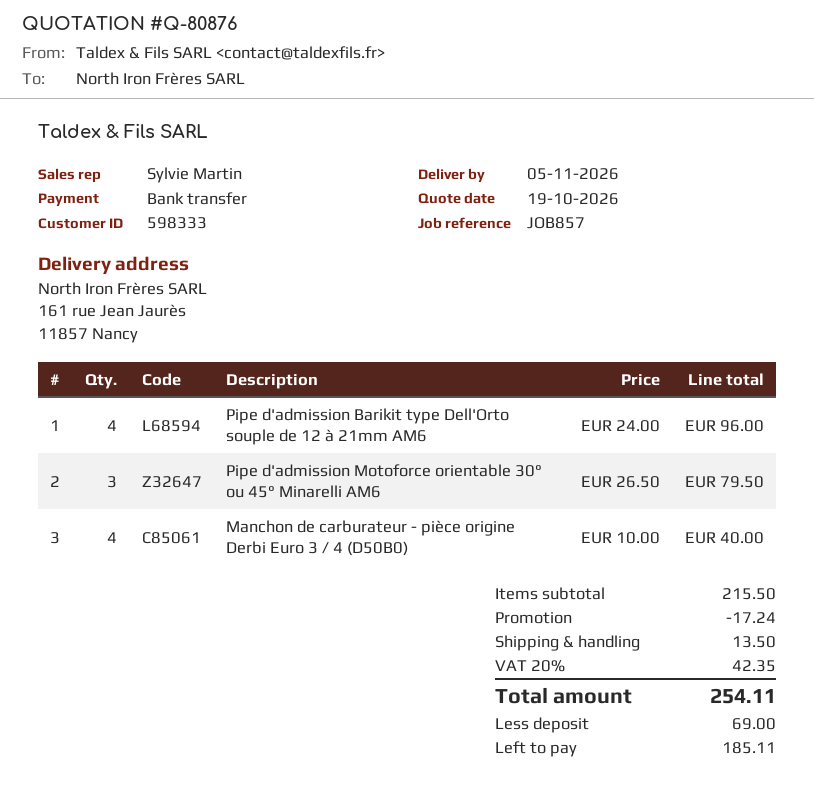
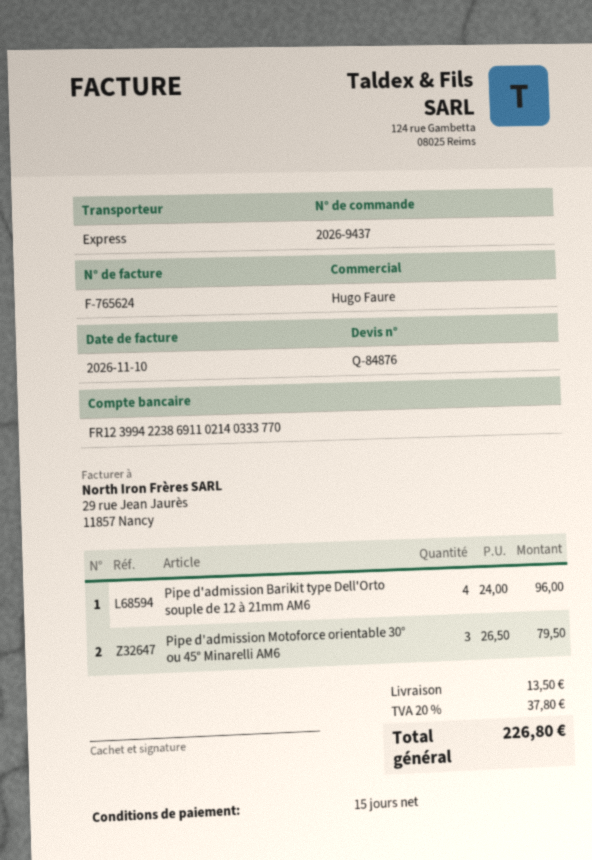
quote number: Q-80876 -> Q-84876
sales rep: Sylvie Martin -> Hugo Faure
Manchon de carburateur - pièce origine Derbi Euro 3 / 4 (D50B0): 4 x 10.00 = 40.00 -> none
discount: 17.24 -> none
tax: 20% = 42.35 -> 20% = 37.80
total: 254.11 -> 226.80

